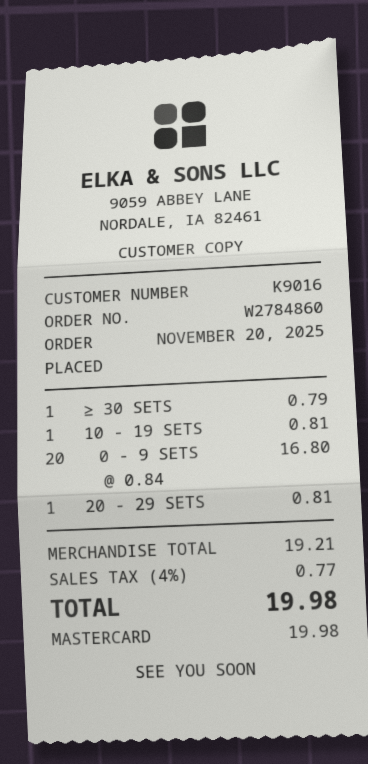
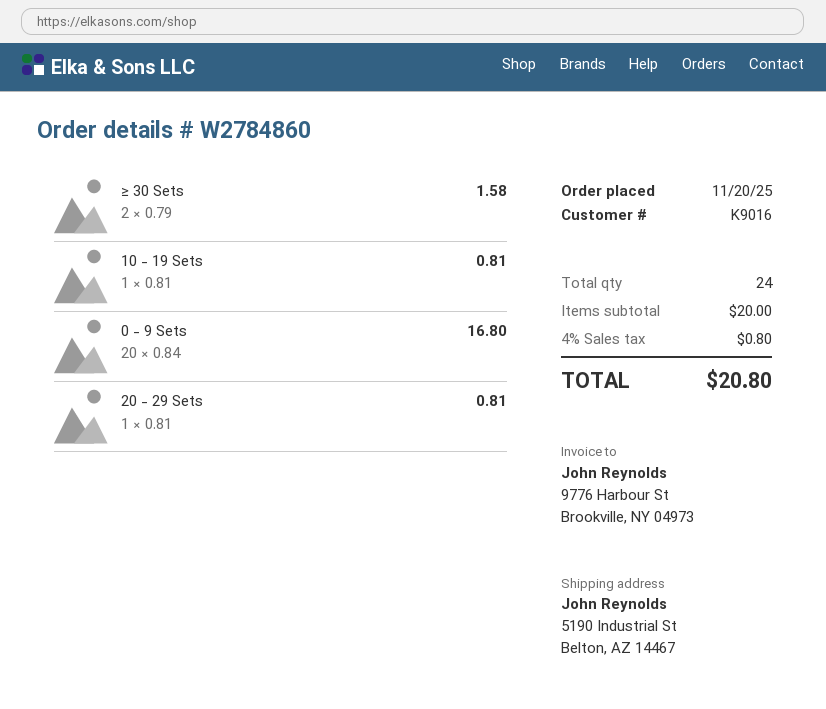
≥ 30 SETS: 1 x 0.79 = 0.79 -> 2 x 0.79 = 1.58
subtotal: 19.21 -> 20.00
tax: 4% = 0.77 -> 4% = 0.80
total: 19.98 -> 20.80

